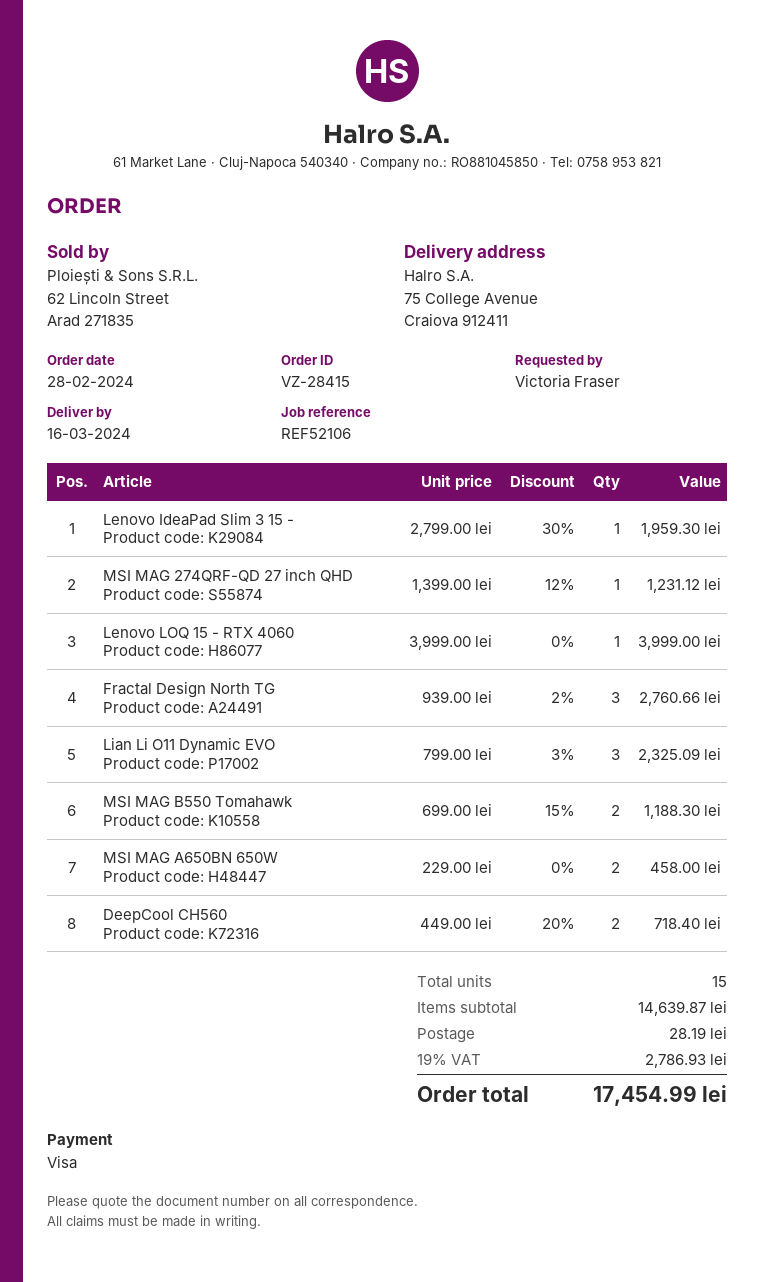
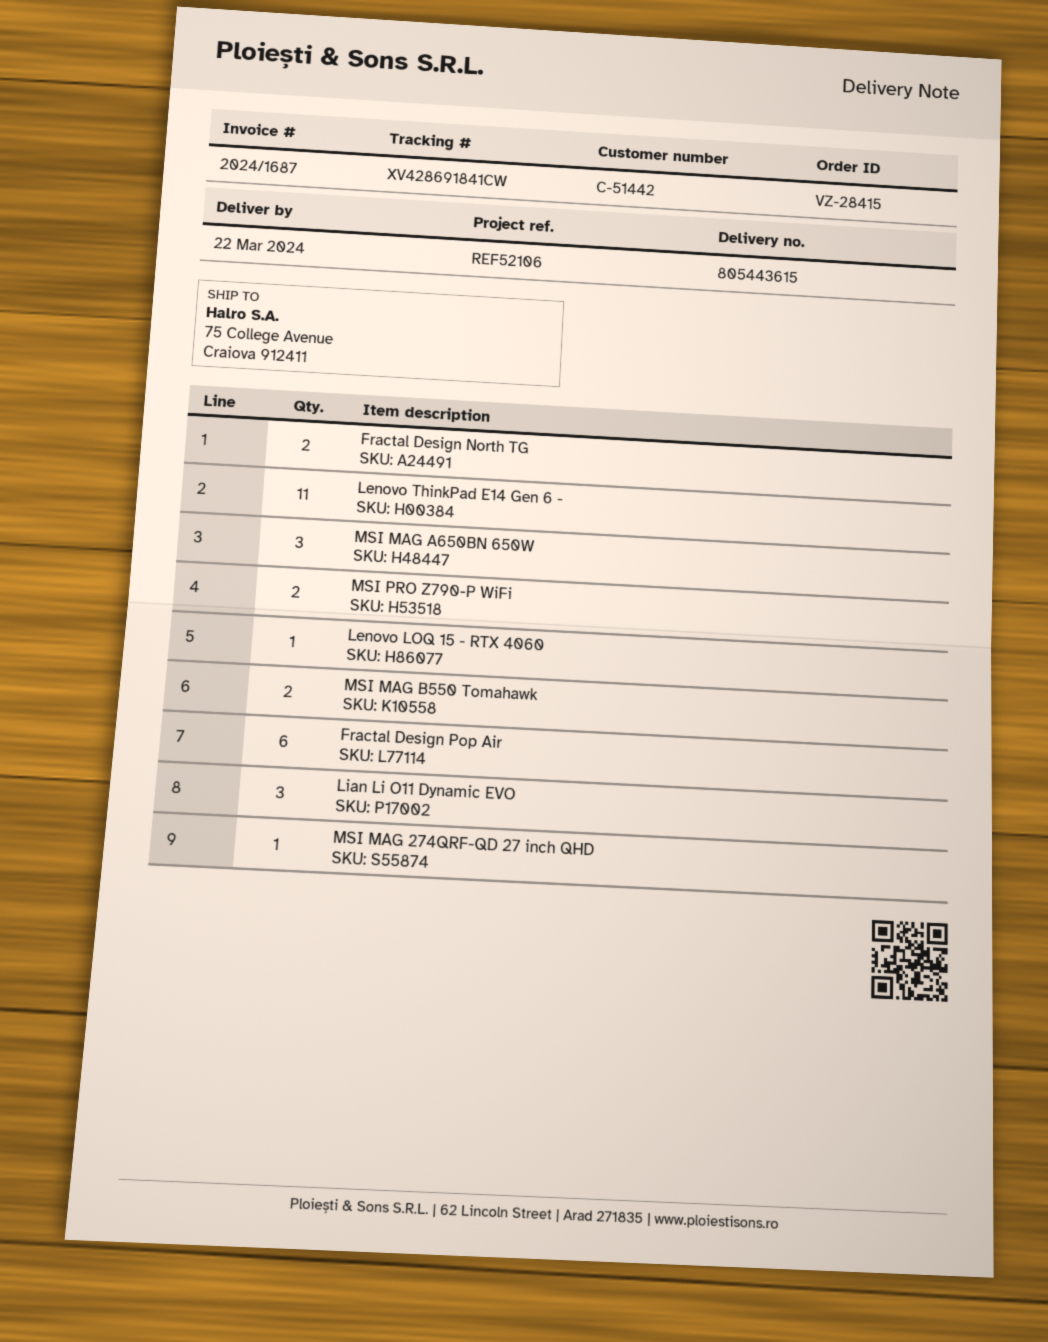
delivery date: 2024-03-16 -> 2024-03-22
Lenovo IdeaPad Slim 3 15 -: 1 -> none
Fractal Design North TG: 3 -> 2
MSI MAG A650BN 650W: 2 -> 3
DeepCool CH560: 2 -> none
Lenovo ThinkPad E14 Gen 6 -: none -> 11
MSI PRO Z790-P WiFi: none -> 2
Fractal Design Pop Air: none -> 6

